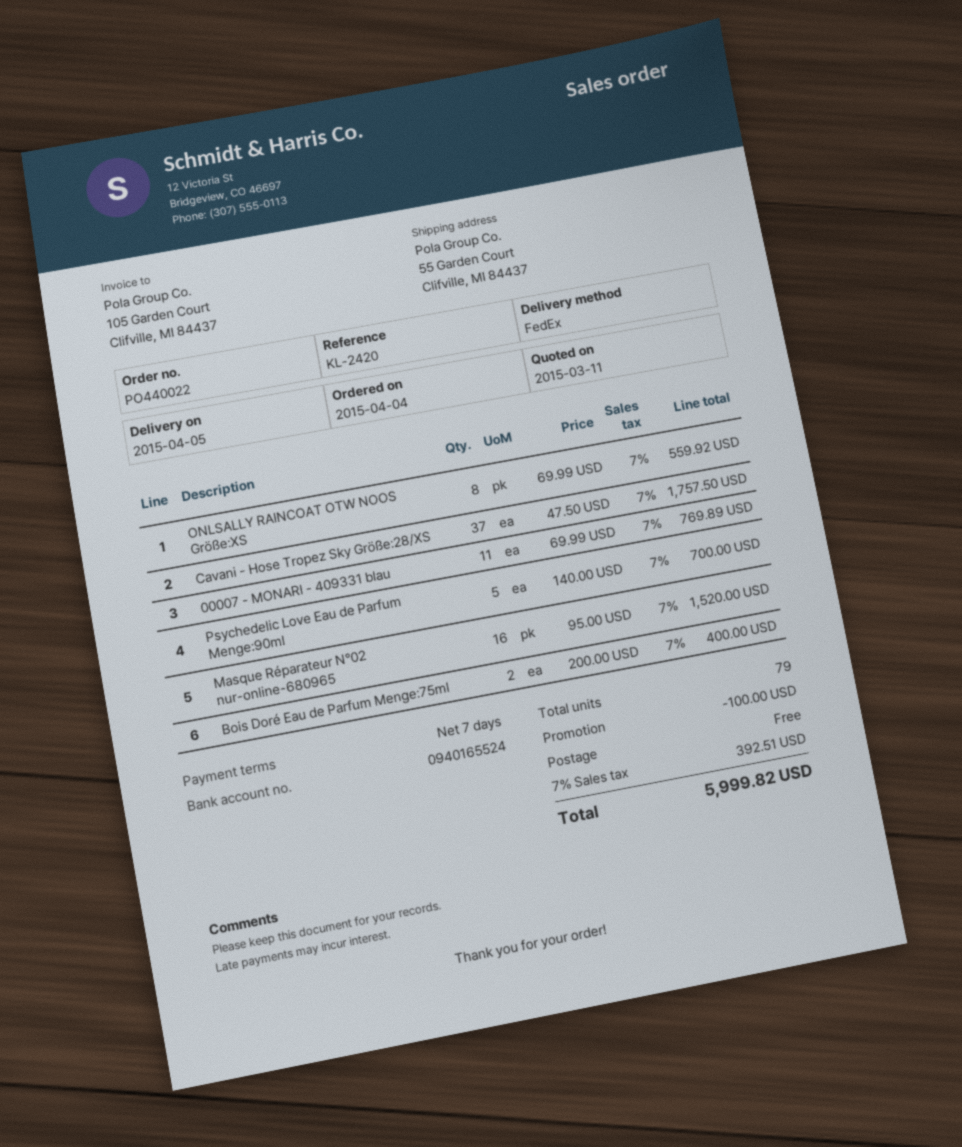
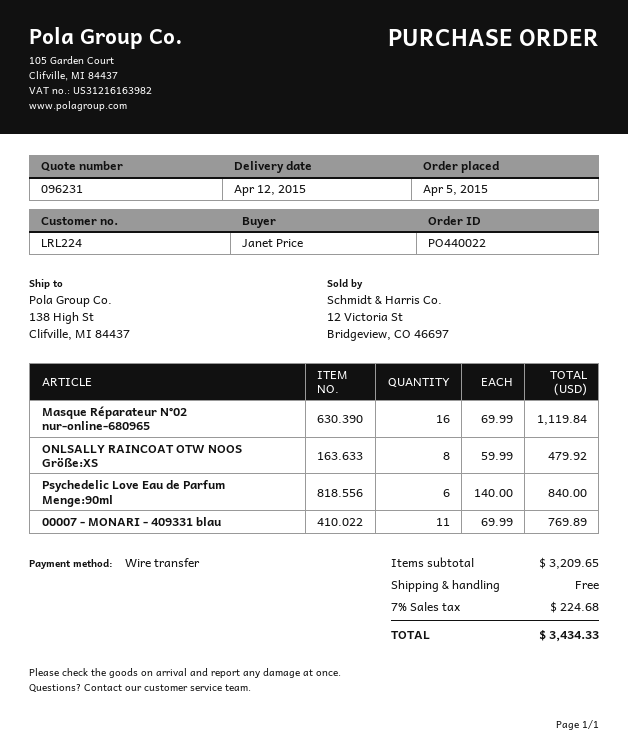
order date: 2015-04-04 -> 2015-04-05
delivery date: 2015-04-05 -> 2015-04-12
ship to: 55 Garden Court, Clifville, MI 84437 -> 138 High St, Clifville, MI 84437
ONLSALLY RAINCOAT OTW NOOS Größe:XS: 8 x 69.99 = 559.92 -> 8 x 59.99 = 479.92
Cavani - Hose Tropez Sky Größe:28/XS: 37 x 47.50 = 1757.50 -> none
Psychedelic Love Eau de Parfum Menge:90ml: 5 x 140.00 = 700.00 -> 6 x 140.00 = 840.00
Masque Réparateur N°02 nur-online-680965: 16 x 95.00 = 1520.00 -> 16 x 69.99 = 1119.84
Bois Doré Eau de Parfum Menge:75ml: 2 x 200.00 = 400.00 -> none
discount: 100.00 -> none
tax: 7% = 392.51 -> 7% = 224.68
total: 5999.82 -> 3434.33

